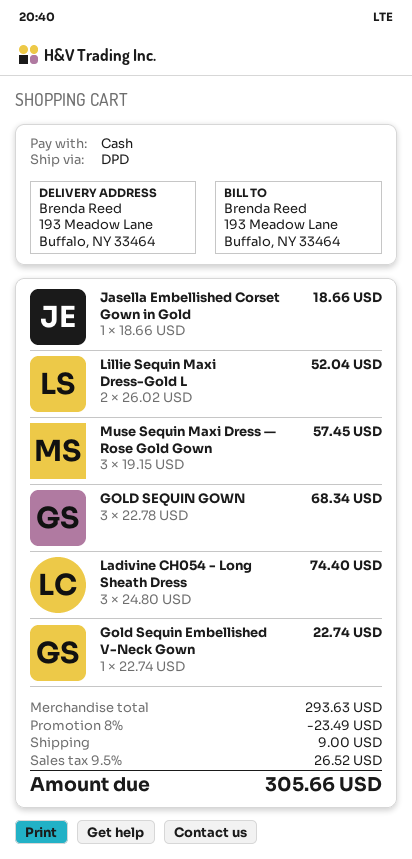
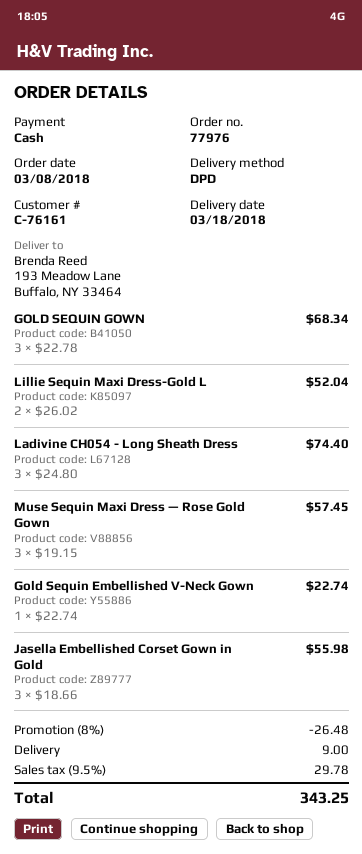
Jasella Embellished Corset Gown in Gold: 1 x 18.66 = 18.66 -> 3 x 18.66 = 55.98
discount: 8% = 23.49 -> 8% = 26.48
tax: 9.5% = 26.52 -> 9.5% = 29.78
total: 305.66 -> 343.25

